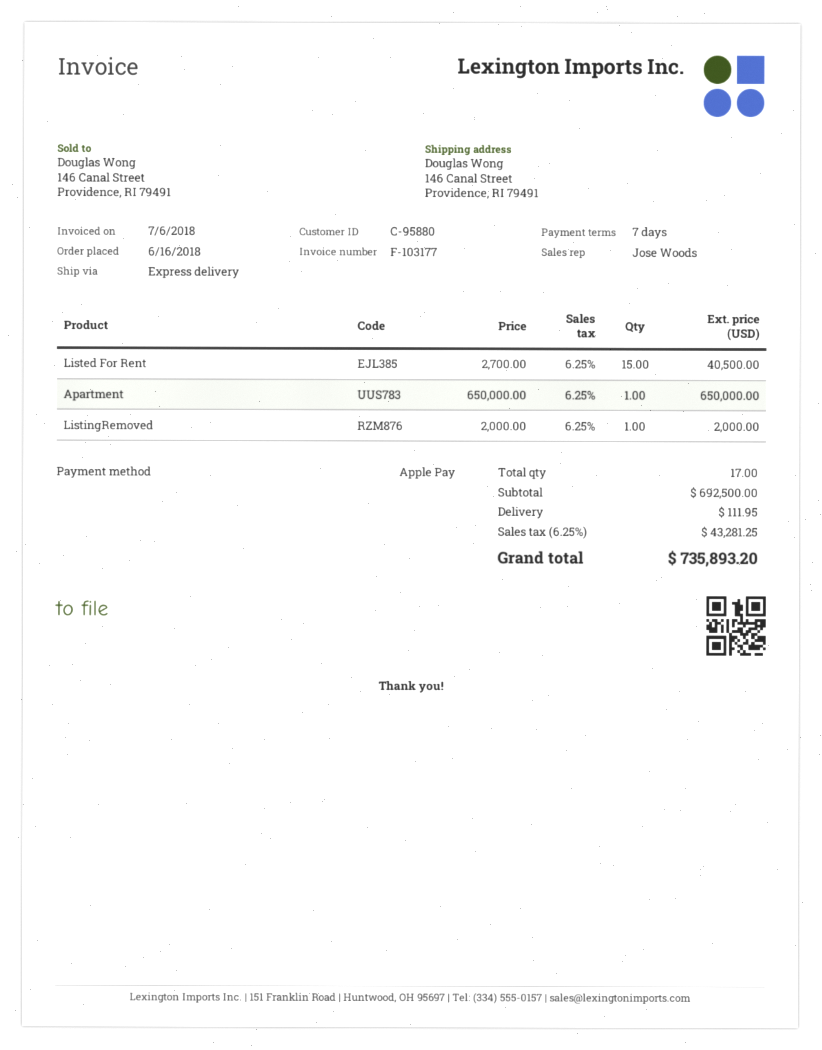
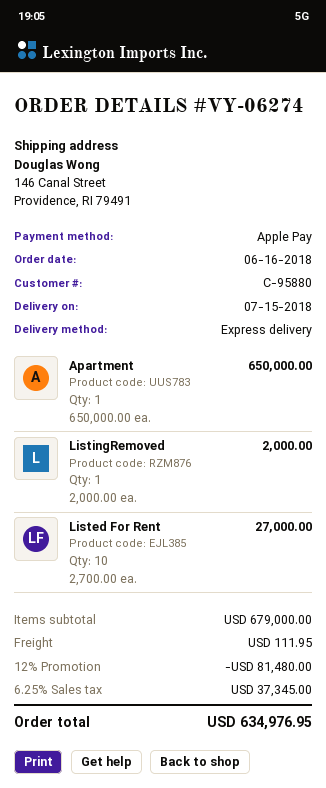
Listed For Rent: 15 x 2700.00 = 40500.00 -> 10 x 2700.00 = 27000.00
subtotal: 692500.00 -> 679000.00
discount: none -> 12% = 81480.00
tax: 6.25% = 43281.25 -> 6.25% = 37345.00
total: 735893.20 -> 634976.95

